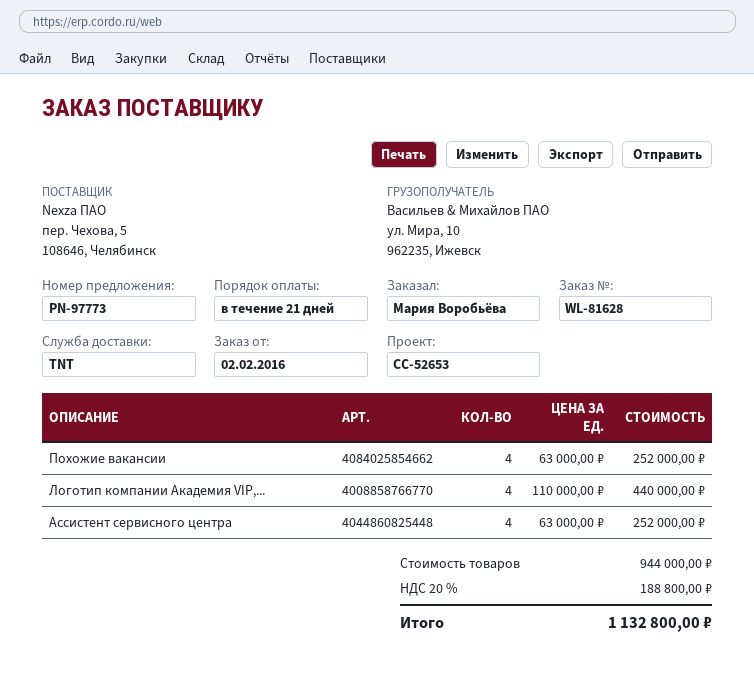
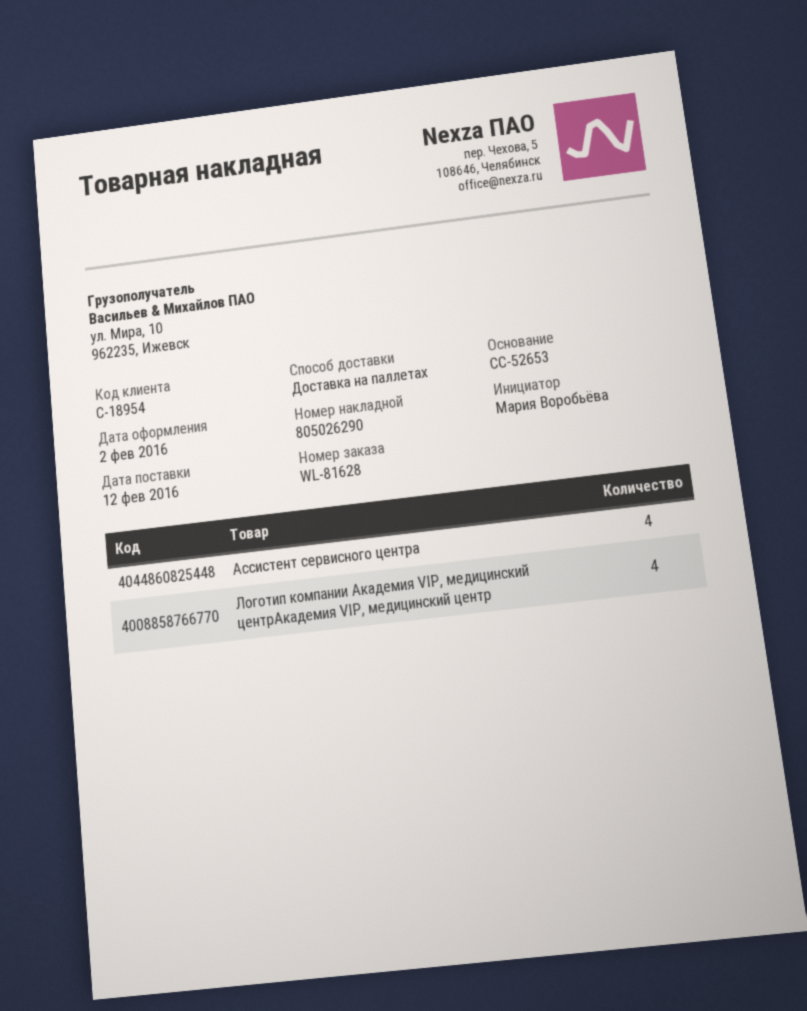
shipping method: TNT -> pallet freight
Похожие вакансии: 4 -> none

